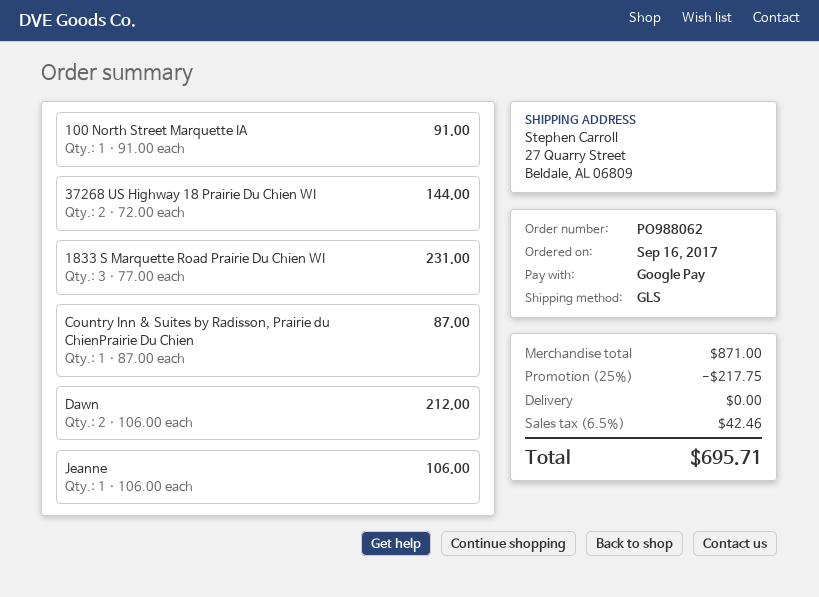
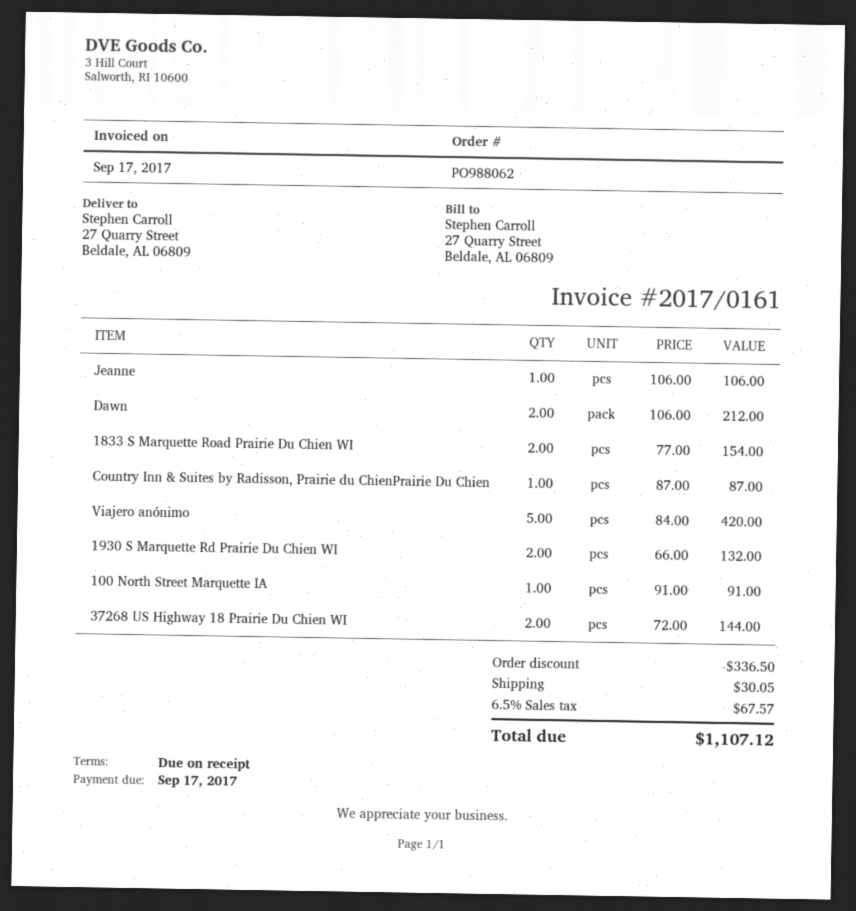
1833 S Marquette Road Prairie Du Chien WI: 3 x 77.00 = 231.00 -> 2 x 77.00 = 154.00
Viajero anónimo: none -> 5 x 84.00 = 420.00
1930 S Marquette Rd Prairie Du Chien WI: none -> 2 x 66.00 = 132.00
discount: 217.75 -> 336.50
shipping: 0.00 -> 30.05
tax: 6.5% = 42.46 -> 6.5% = 67.57
total: 695.71 -> 1107.12

